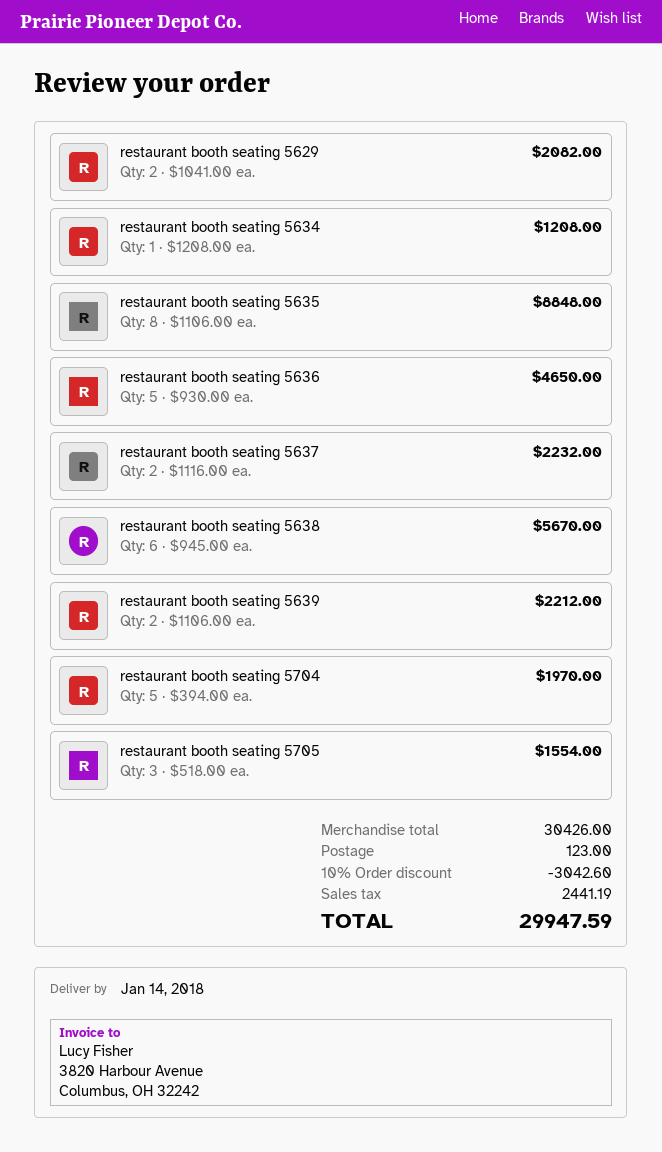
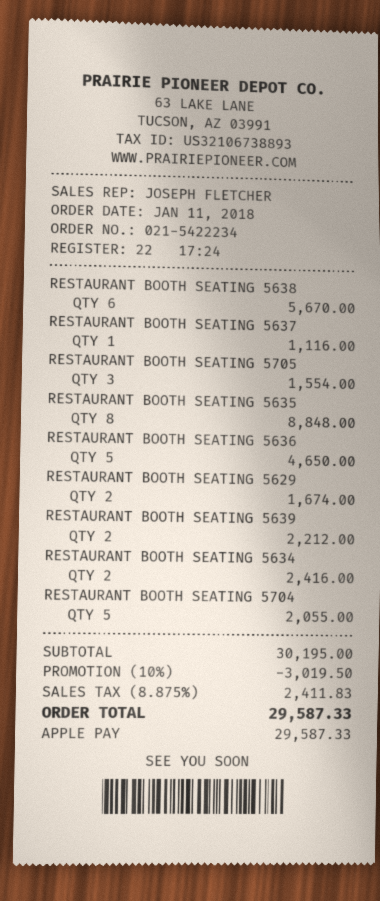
restaurant booth seating 5629: 2 for 2082.00 -> 2 for 1674.00
restaurant booth seating 5634: 1 for 1208.00 -> 2 for 2416.00
restaurant booth seating 5637: 2 for 2232.00 -> 1 for 1116.00
restaurant booth seating 5704: 5 for 1970.00 -> 5 for 2055.00
subtotal: 30426.00 -> 30195.00
discount: 10% = 3042.60 -> 10% = 3019.50
shipping: 123.00 -> none
tax: 2441.19 -> 2411.83
total: 29947.59 -> 29587.33

